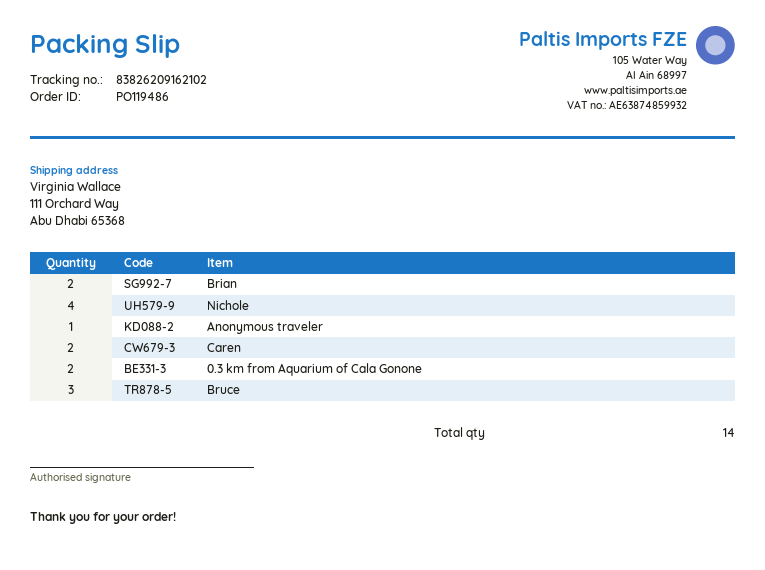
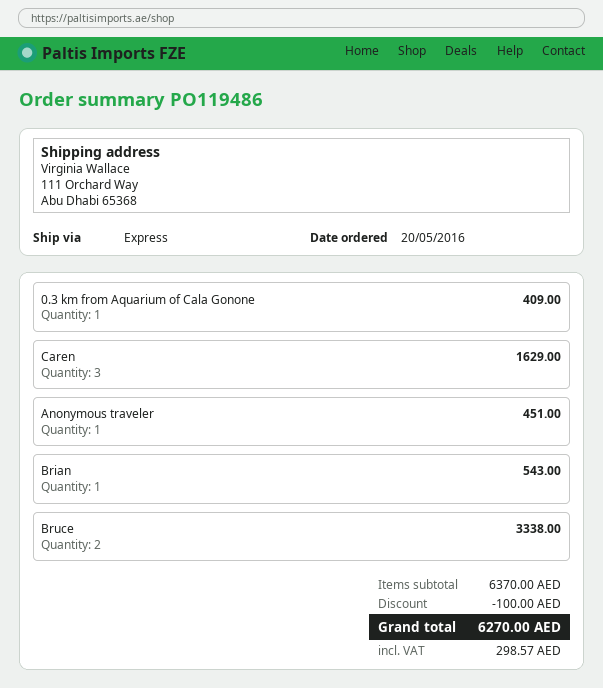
Brian: 2 -> 1
Nichole: 4 -> none
Caren: 2 -> 3
0.3 km from Aquarium of Cala Gonone: 2 -> 1
Bruce: 3 -> 2

